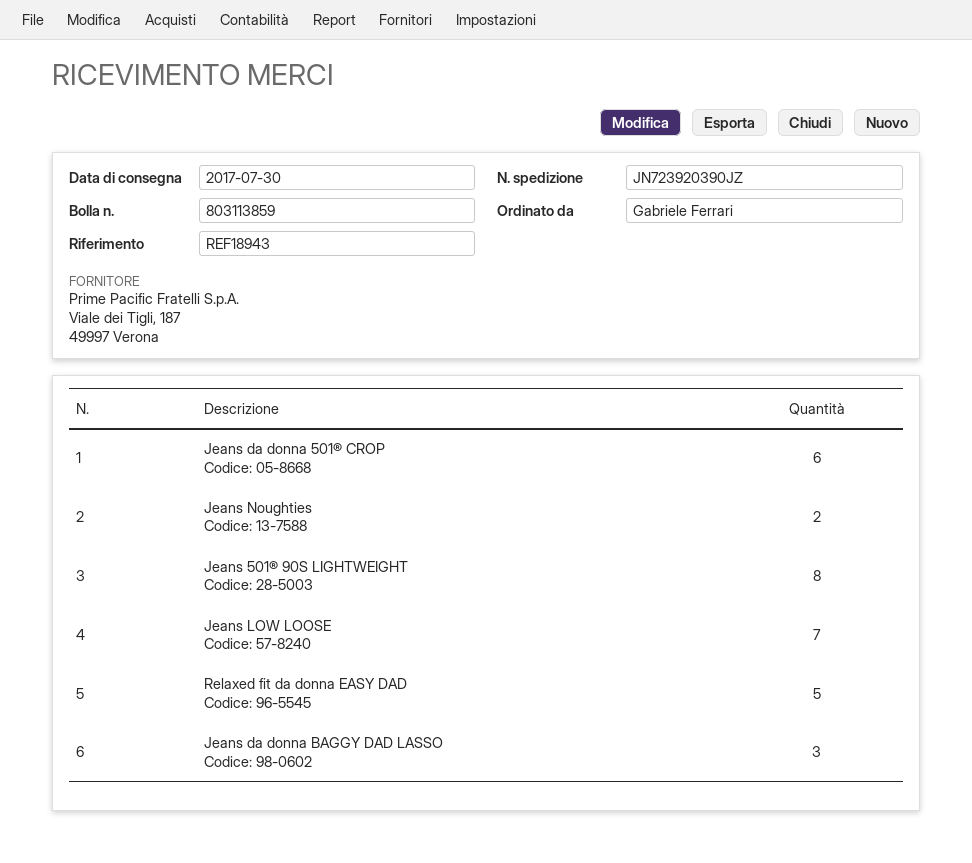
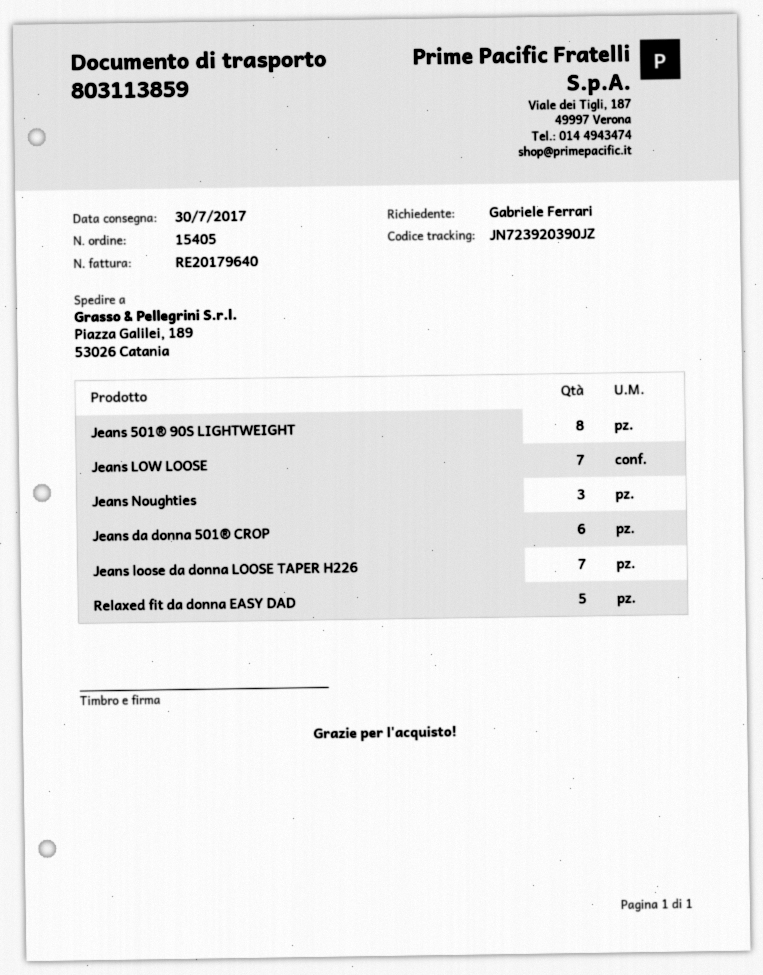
Jeans Noughties: 2 -> 3
Jeans da donna BAGGY DAD LASSO: 3 -> none
Jeans loose da donna LOOSE TAPER H226: none -> 7

